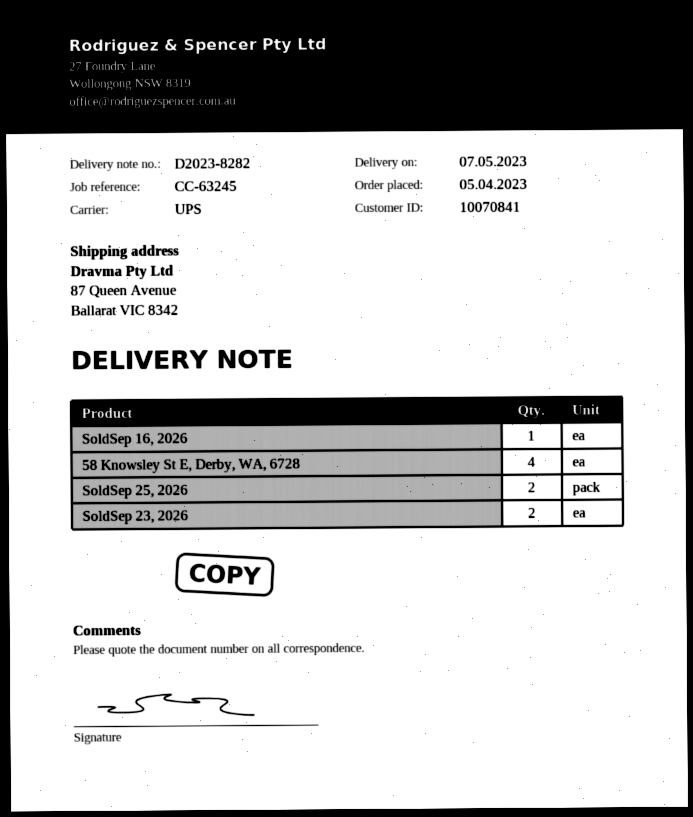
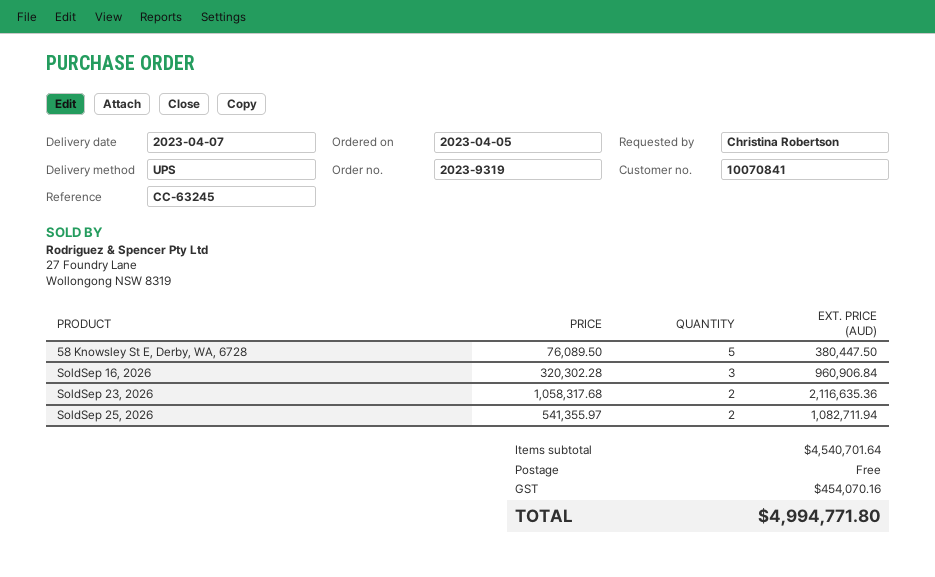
delivery date: 2023-05-07 -> 2023-04-07
SoldSep 16, 2026: 1 -> 3
58 Knowsley St E, Derby, WA, 6728: 4 -> 5

